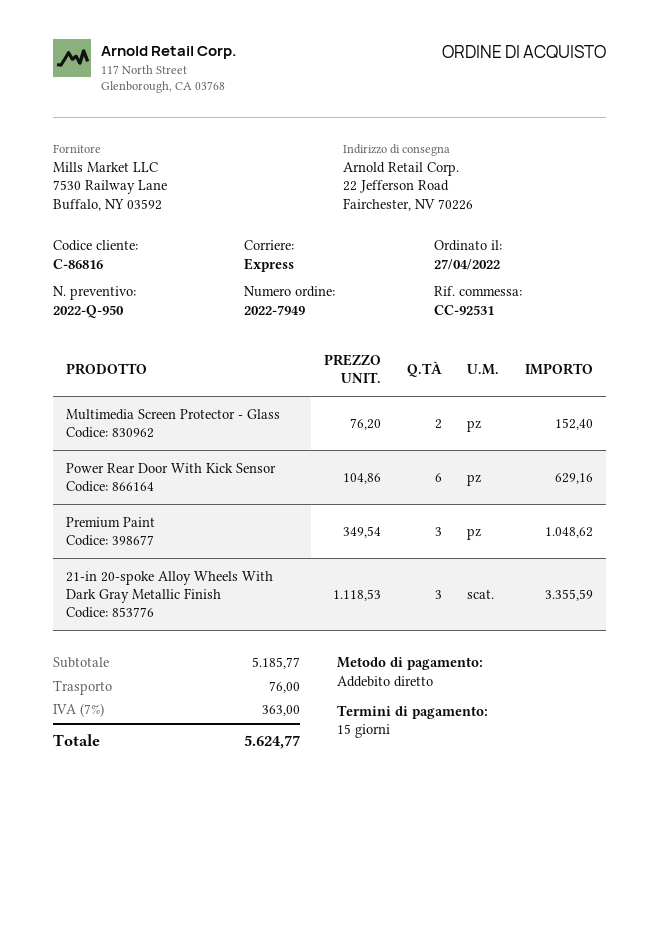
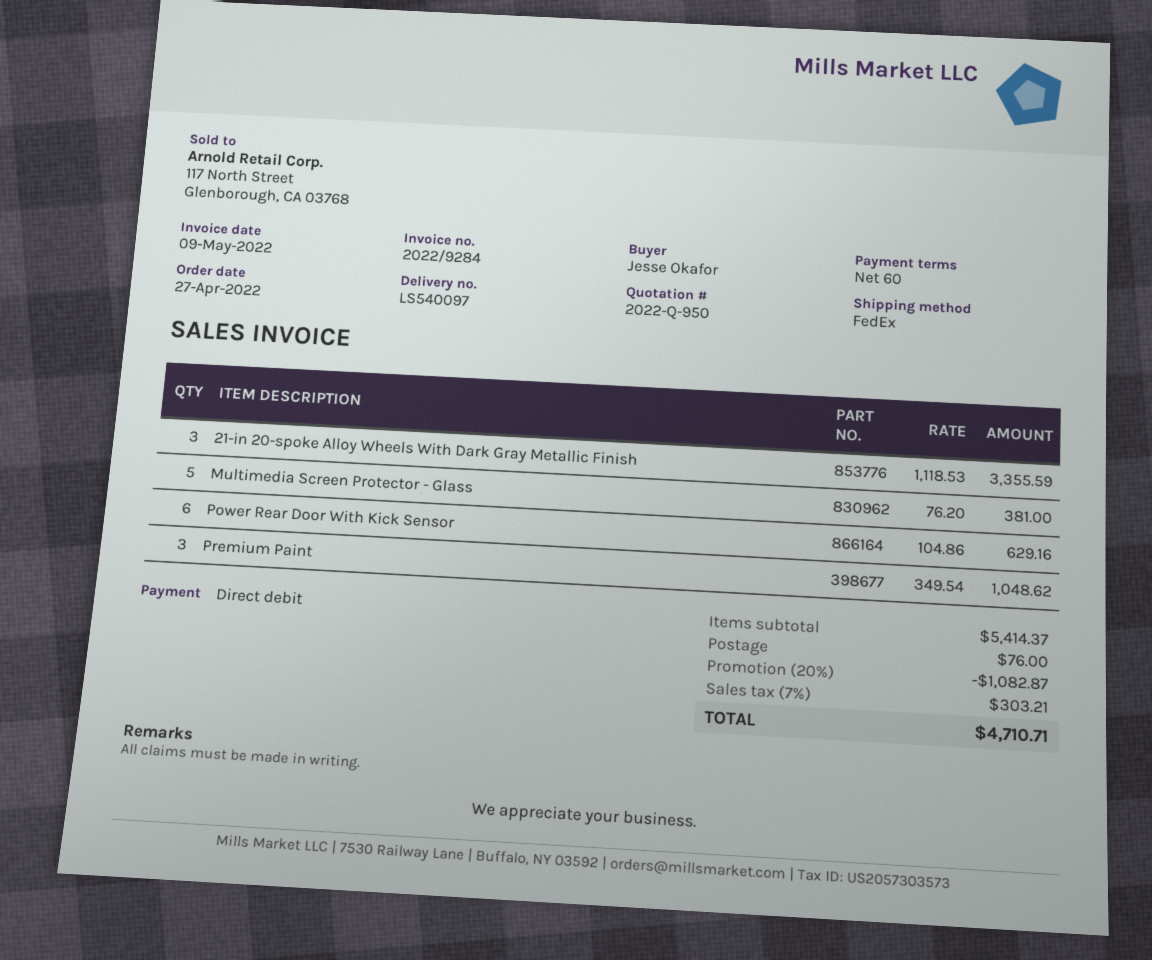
payment terms: 15 days -> 60 days
shipping method: express -> FedEx
Multimedia Screen Protector - Glass: 2 x 76.20 = 152.40 -> 5 x 76.20 = 381.00
subtotal: 5185.77 -> 5414.37
discount: none -> 20% = 1082.87
tax: 7% = 363.00 -> 7% = 303.21
total: 5624.77 -> 4710.71

